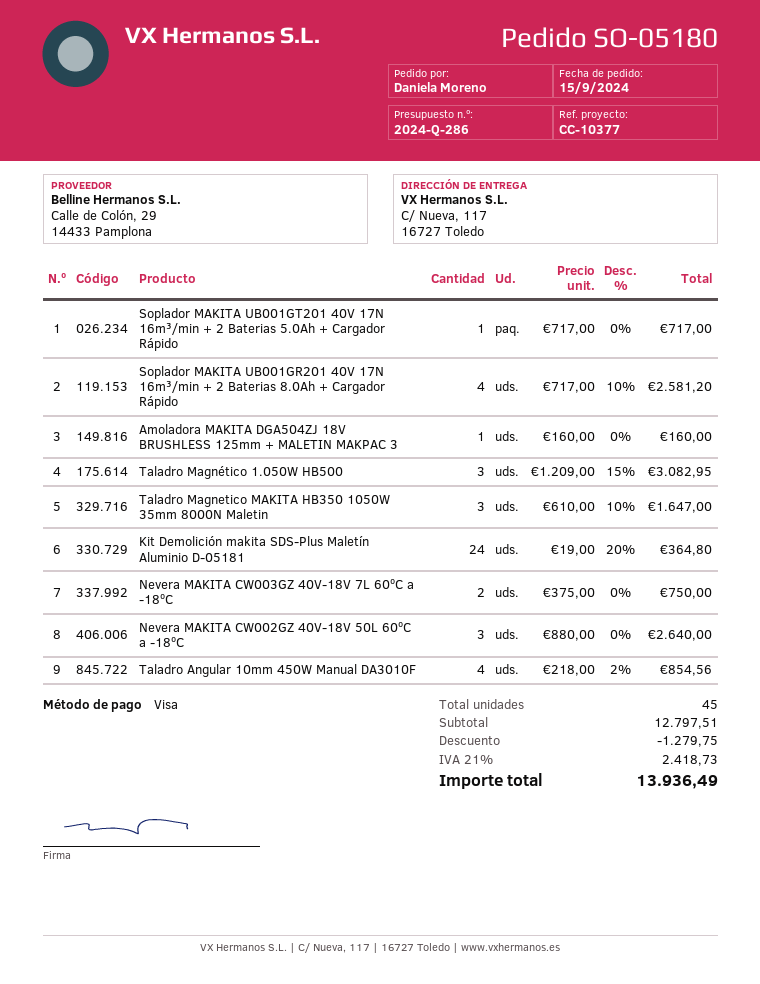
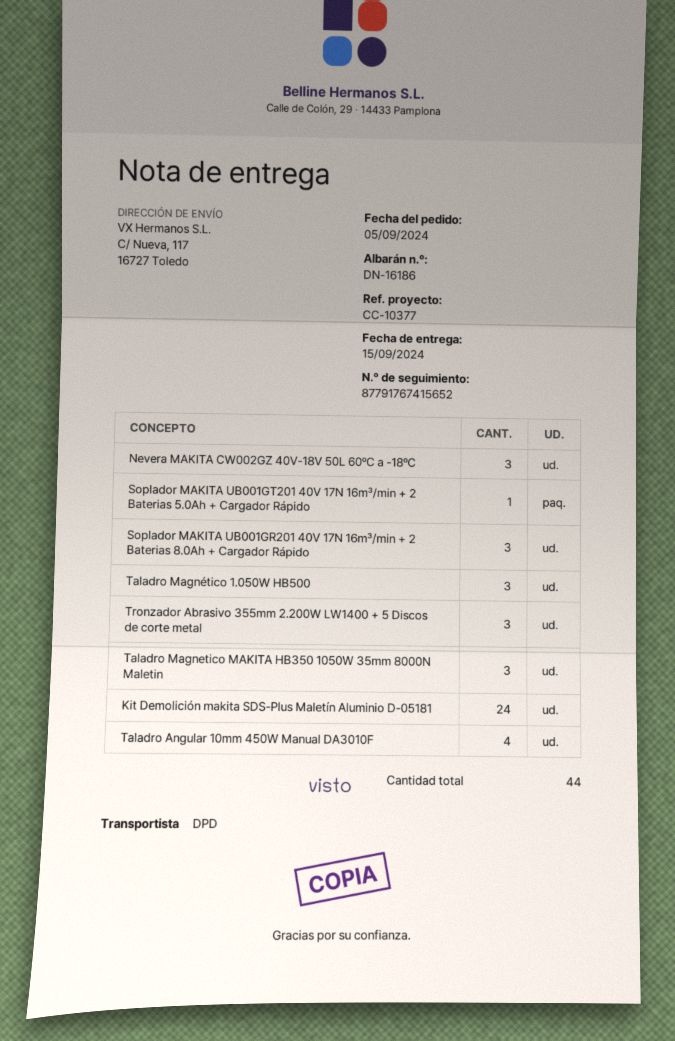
order date: 2024-09-15 -> 2024-09-05
Soplador MAKITA UB001GR201 40V 17N 16m³/min + 2 Baterias 8.0Ah + Cargador Rápido: 4 -> 3
Amoladora MAKITA DGA504ZJ 18V BRUSHLESS 125mm + MALETIN MAKPAC 3: 1 -> none
Nevera MAKITA CW003GZ 40V-18V 7L 60ºC a -18ºC: 2 -> none
Tronzador Abrasivo 355mm 2.200W LW1400 + 5 Discos de corte metal: none -> 3
total quantity: 45 -> 44

